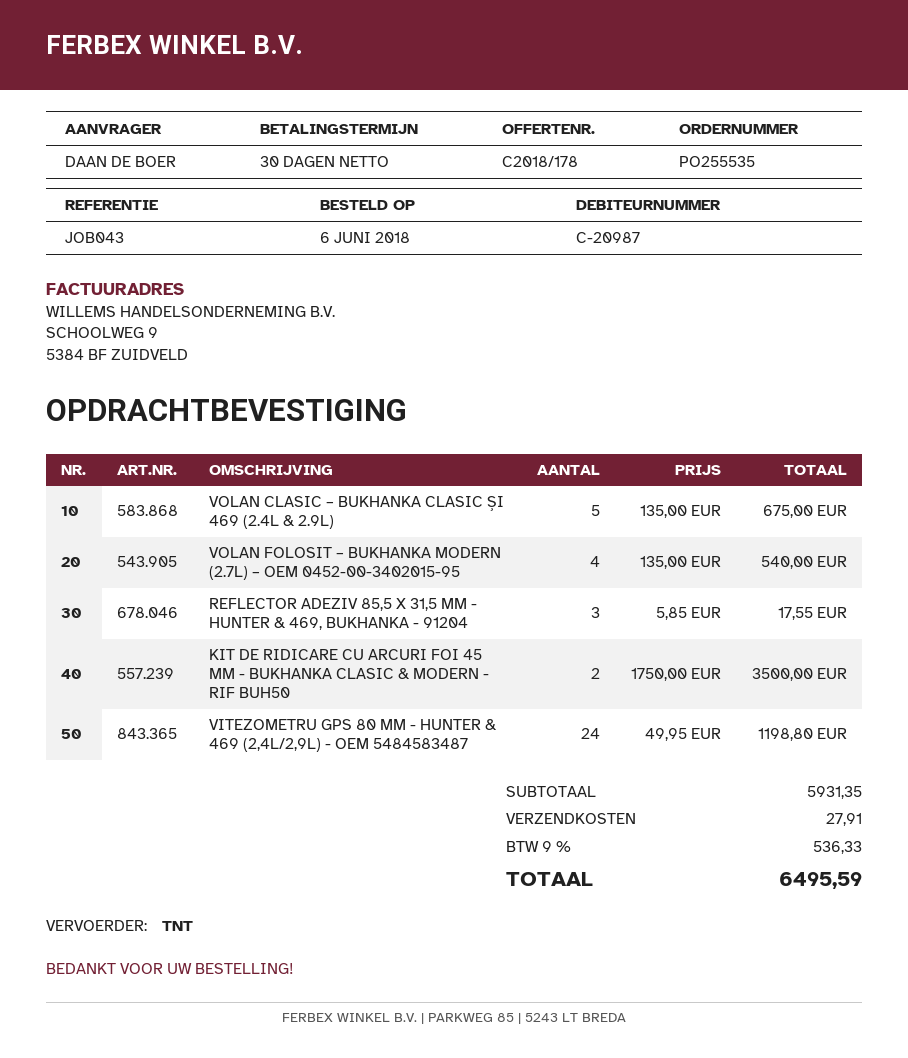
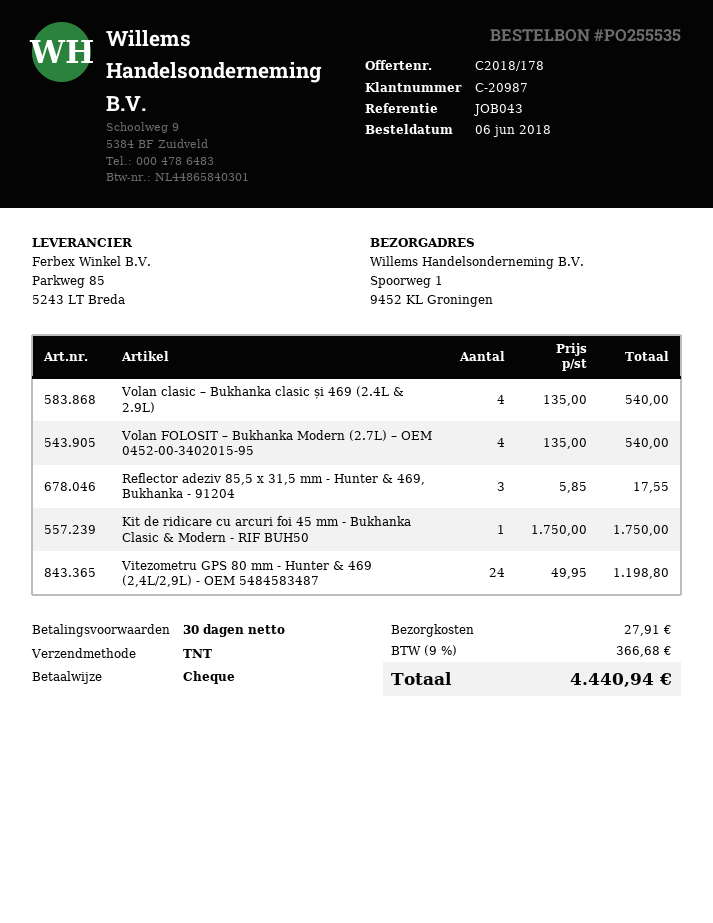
VOLAN CLASIC – BUKHANKA CLASIC ȘI 469 (2.4L & 2.9L): 5 x 135.00 = 675.00 -> 4 x 135.00 = 540.00
KIT DE RIDICARE CU ARCURI FOI 45 MM - BUKHANKA CLASIC & MODERN - RIF BUH50: 2 x 1750.00 = 3500.00 -> 1 x 1750.00 = 1750.00
tax: 9% = 536.33 -> 9% = 366.68
total: 6495.59 -> 4440.94

